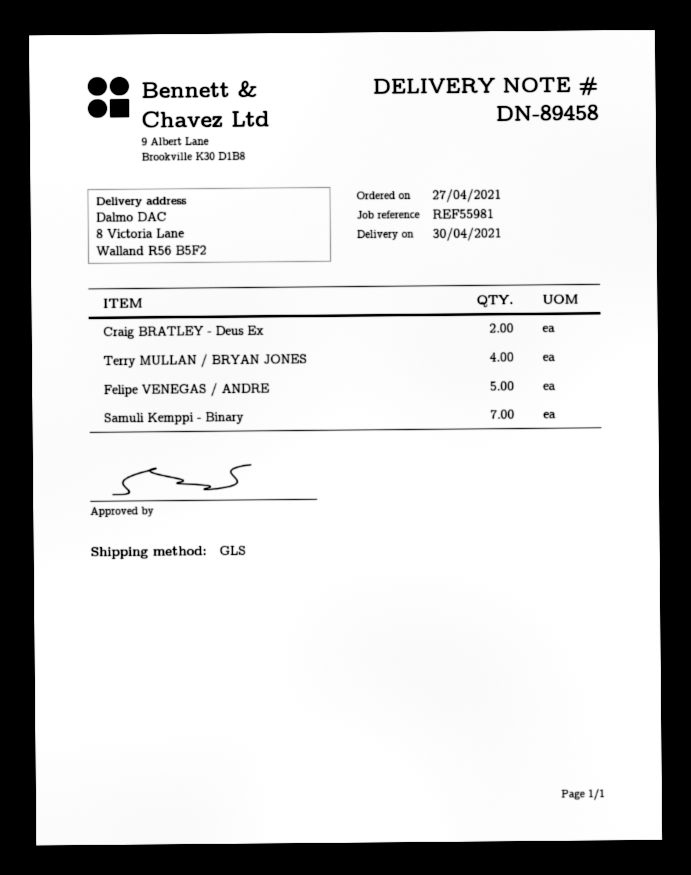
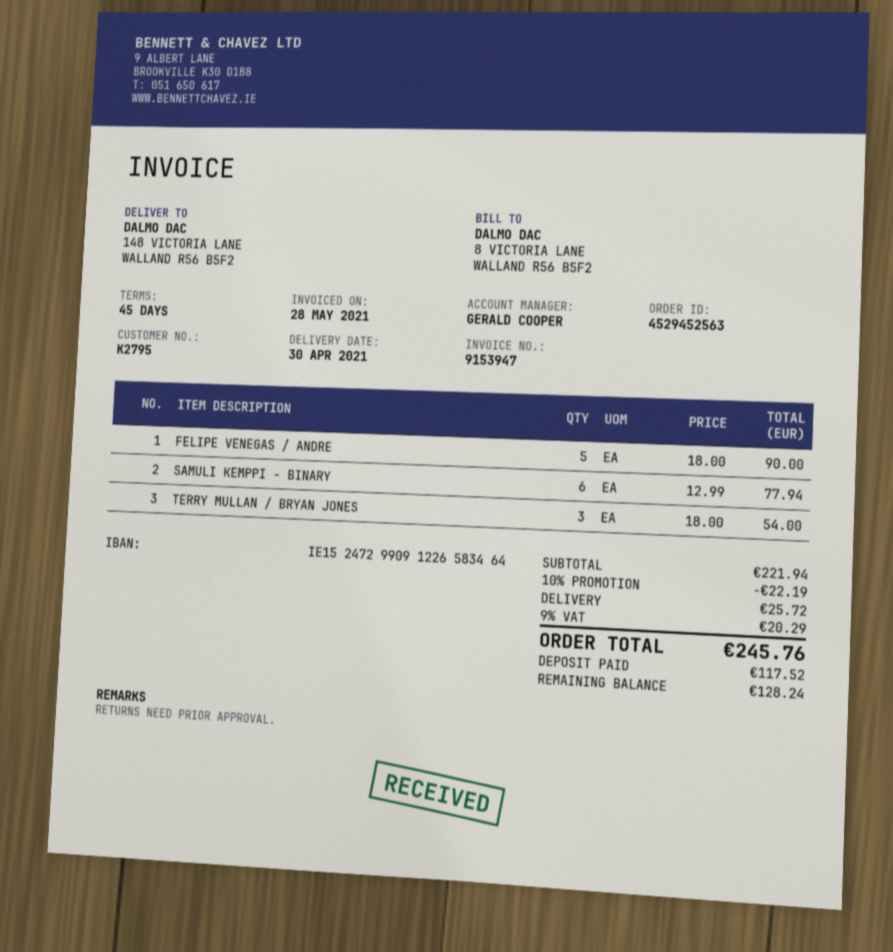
ship to: 8 Victoria Lane, Walland R56 B5F2 -> 148 VICTORIA LANE, WALLAND R56 B5F2
Craig BRATLEY - Deus Ex: 2 -> none
Terry MULLAN / BRYAN JONES: 4 -> 3
Samuli Kemppi - Binary: 7 -> 6

